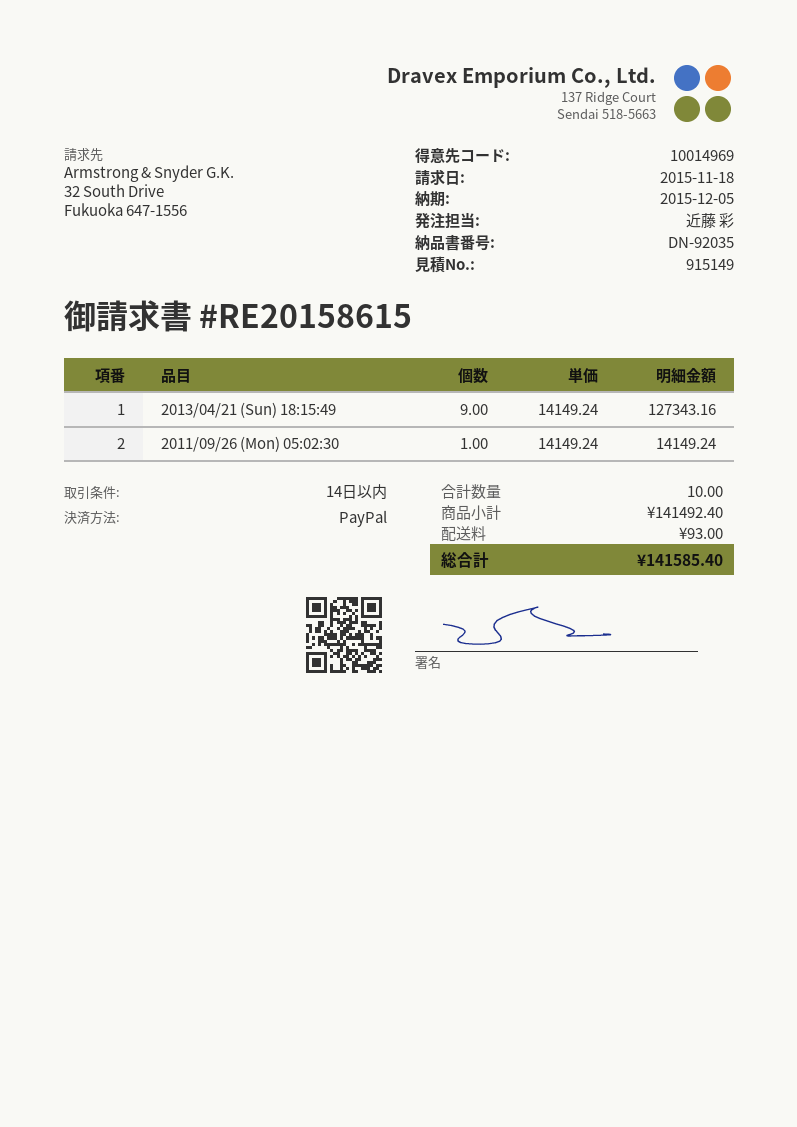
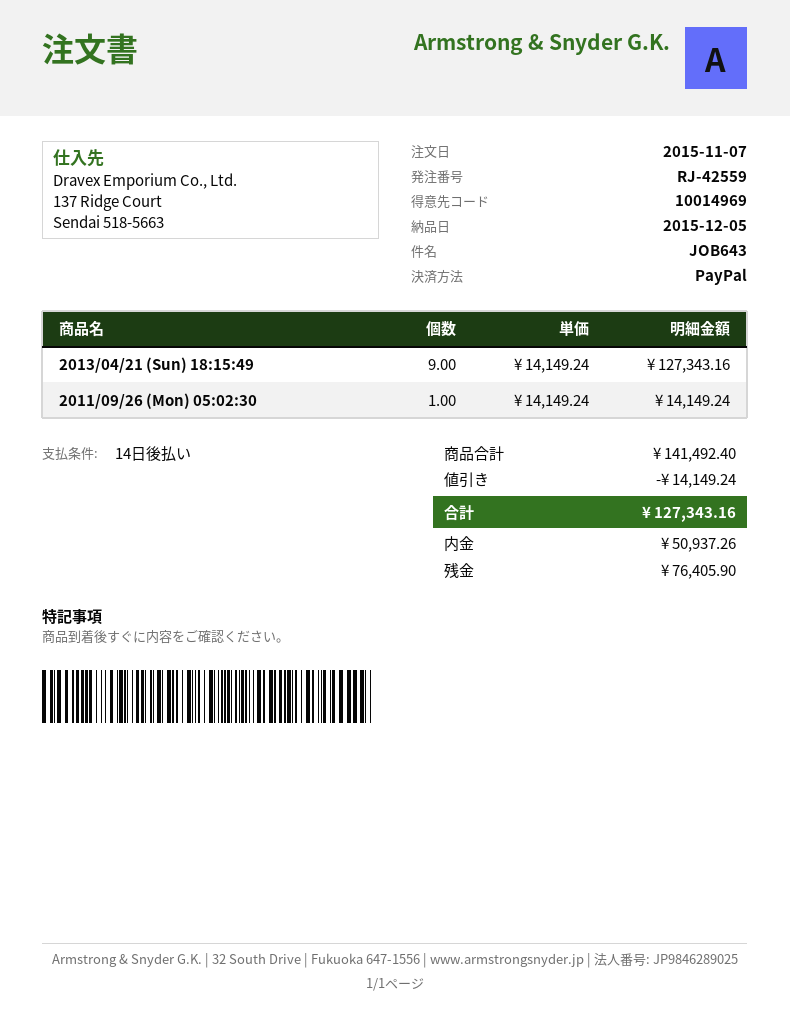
discount: none -> 14149.24
shipping: 93.00 -> none
total: 141585.40 -> 127343.16

